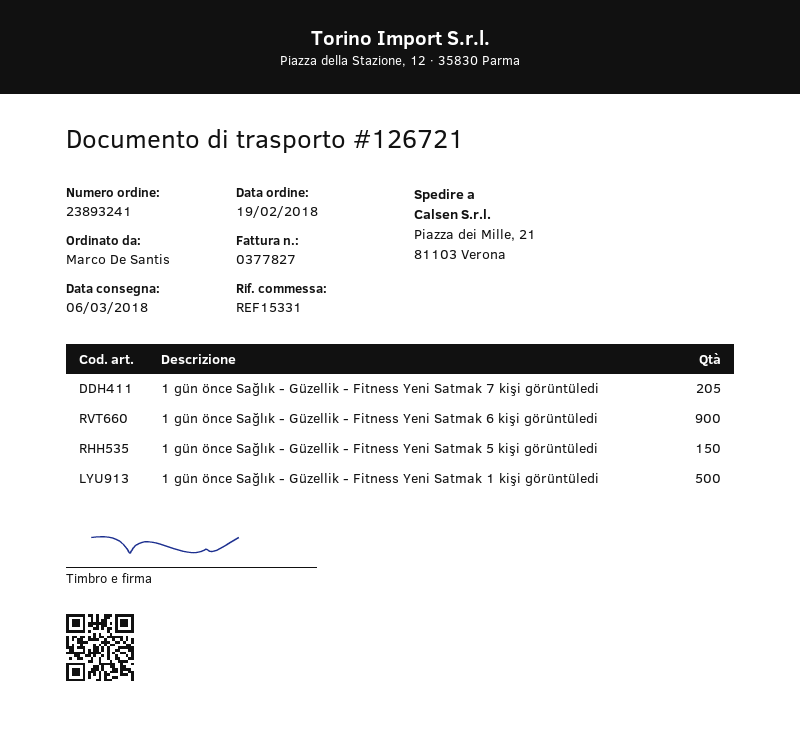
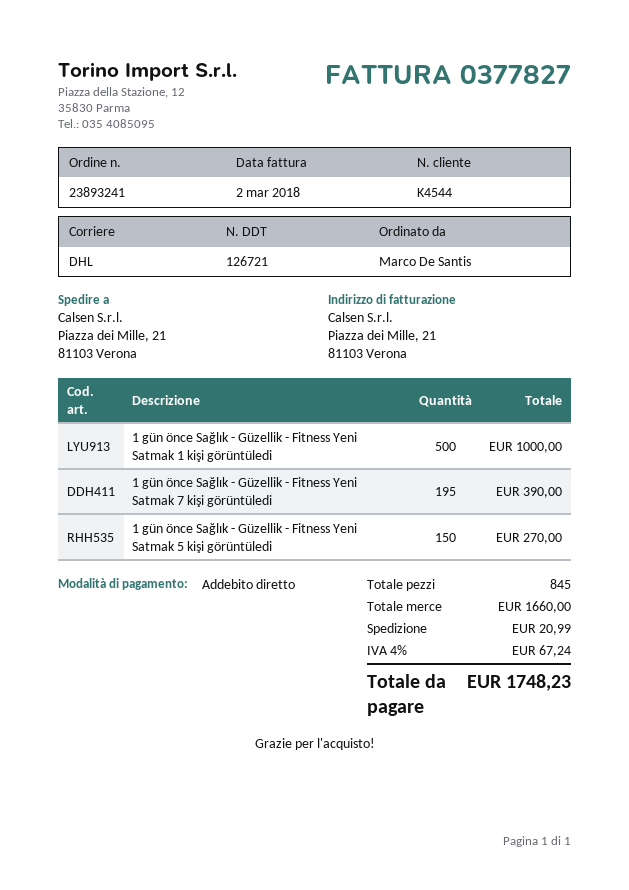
1 gün önce Sağlık - Güzellik - Fitness Yeni Satmak 7 kişi görüntüledi: 205 -> 195
1 gün önce Sağlık - Güzellik - Fitness Yeni Satmak 6 kişi görüntüledi: 900 -> none

